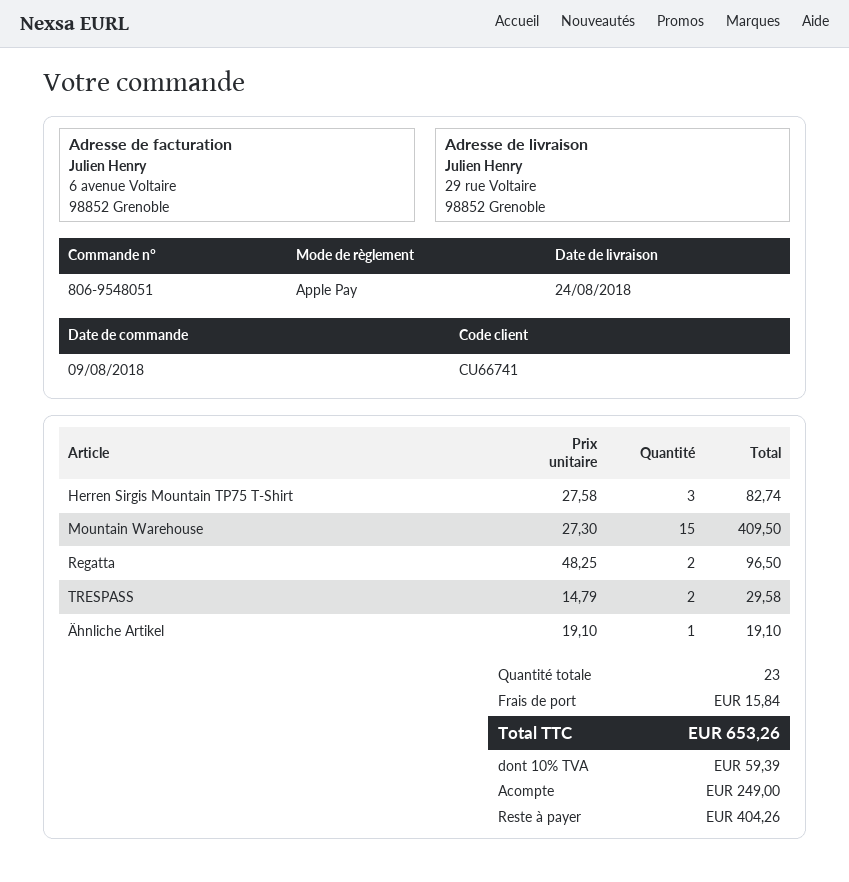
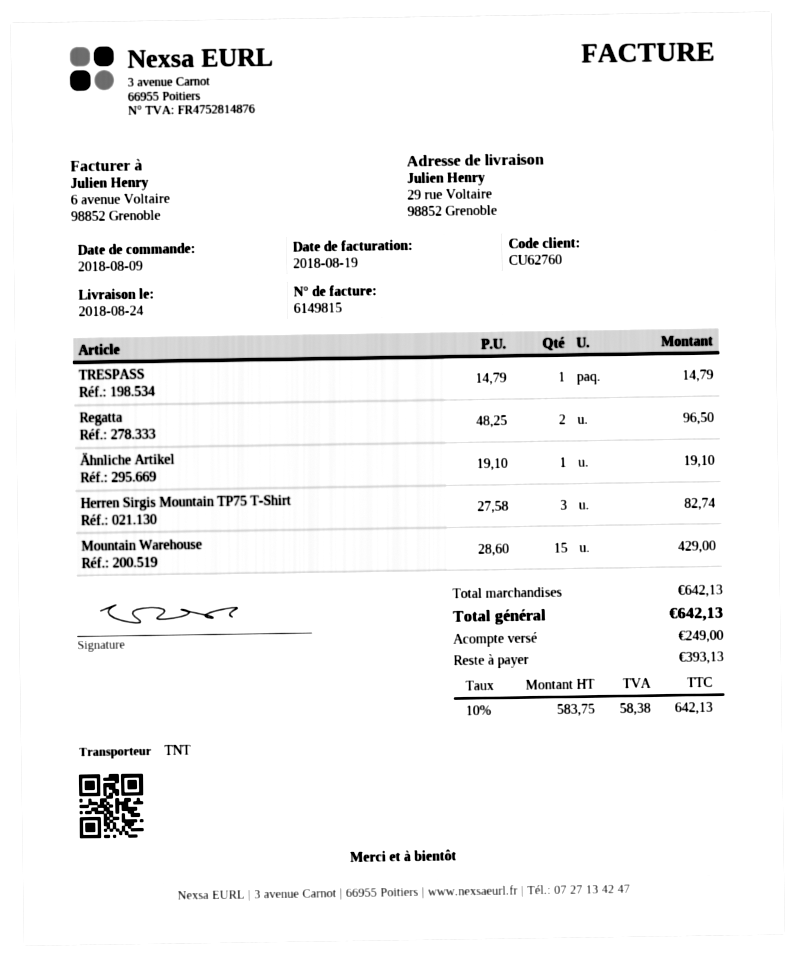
customer number: CU66741 -> CU62760
Mountain Warehouse: 15 x 27.30 = 409.50 -> 15 x 28.60 = 429.00
TRESPASS: 2 x 14.79 = 29.58 -> 1 x 14.79 = 14.79
shipping: 15.84 -> none
tax: 10% = 59.39 -> 10% = 58.38
total: 653.26 -> 642.13
balance: 404.26 -> 393.13

